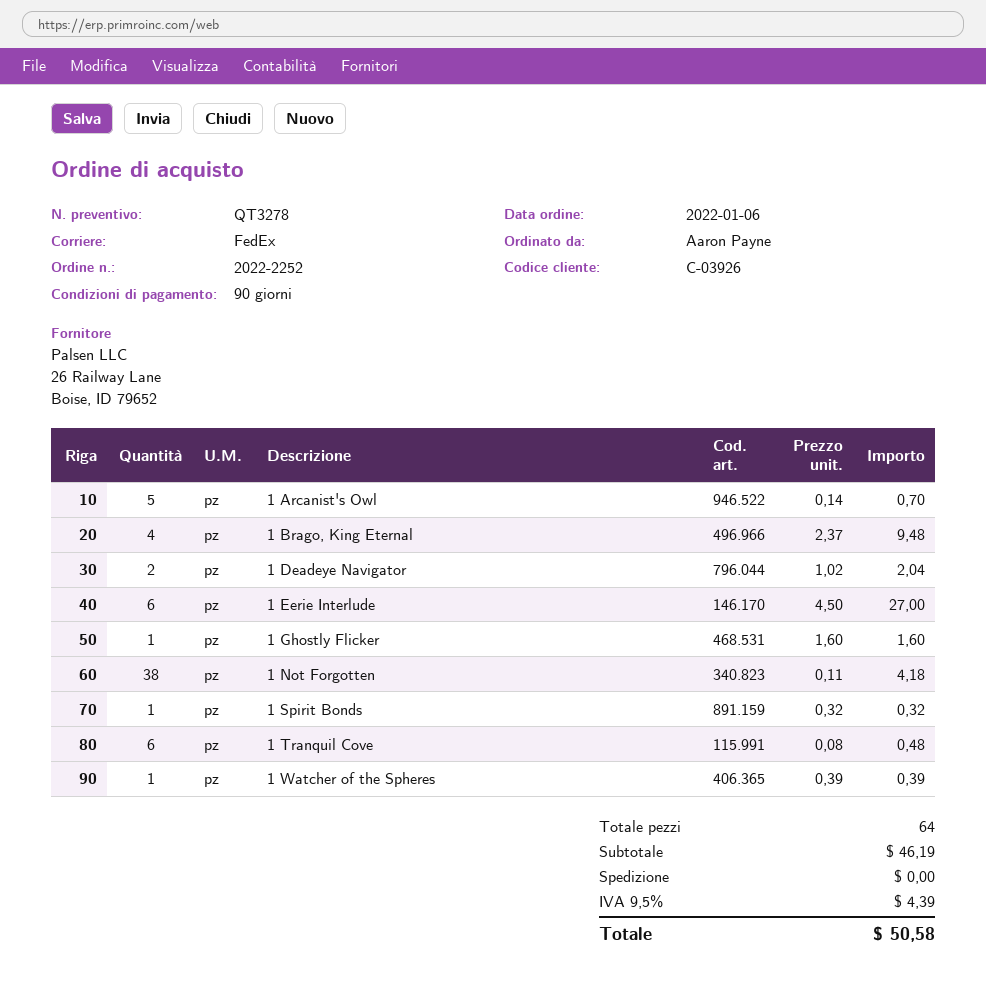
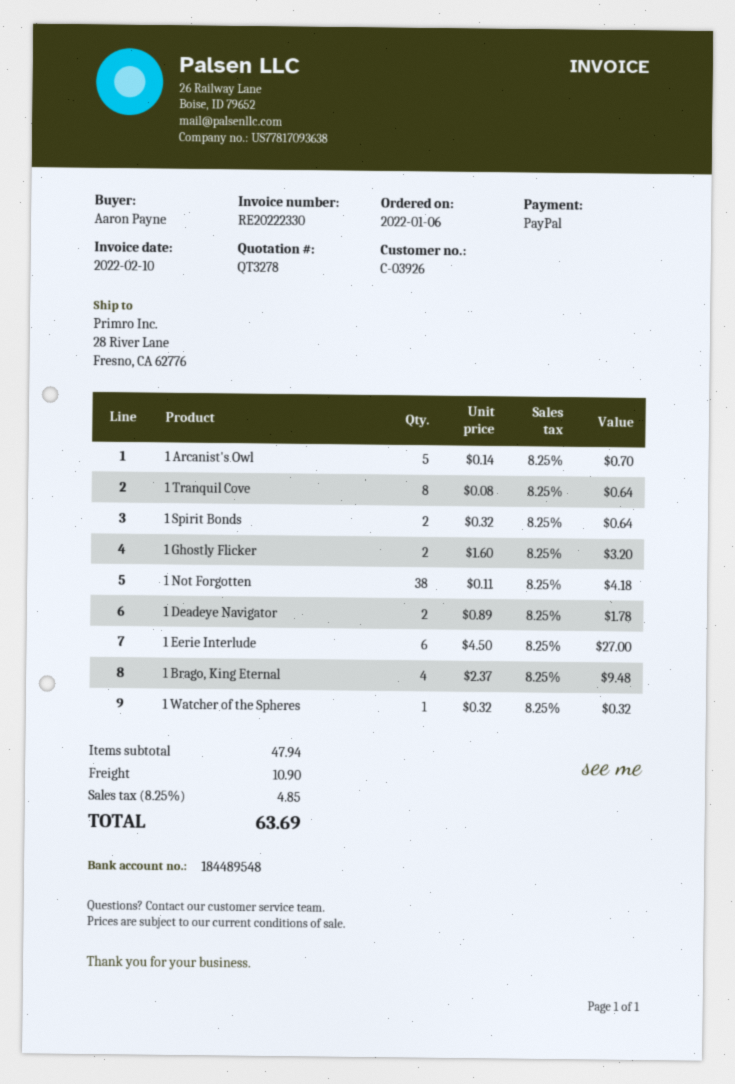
1 Deadeye Navigator: 2 x 1.02 = 2.04 -> 2 x 0.89 = 1.78
1 Ghostly Flicker: 1 x 1.60 = 1.60 -> 2 x 1.60 = 3.20
1 Spirit Bonds: 1 x 0.32 = 0.32 -> 2 x 0.32 = 0.64
1 Tranquil Cove: 6 x 0.08 = 0.48 -> 8 x 0.08 = 0.64
1 Watcher of the Spheres: 1 x 0.39 = 0.39 -> 1 x 0.32 = 0.32
subtotal: 46.19 -> 47.94
shipping: 0.00 -> 10.90
tax: 9.5% = 4.39 -> 8.25% = 4.85
total: 50.58 -> 63.69

